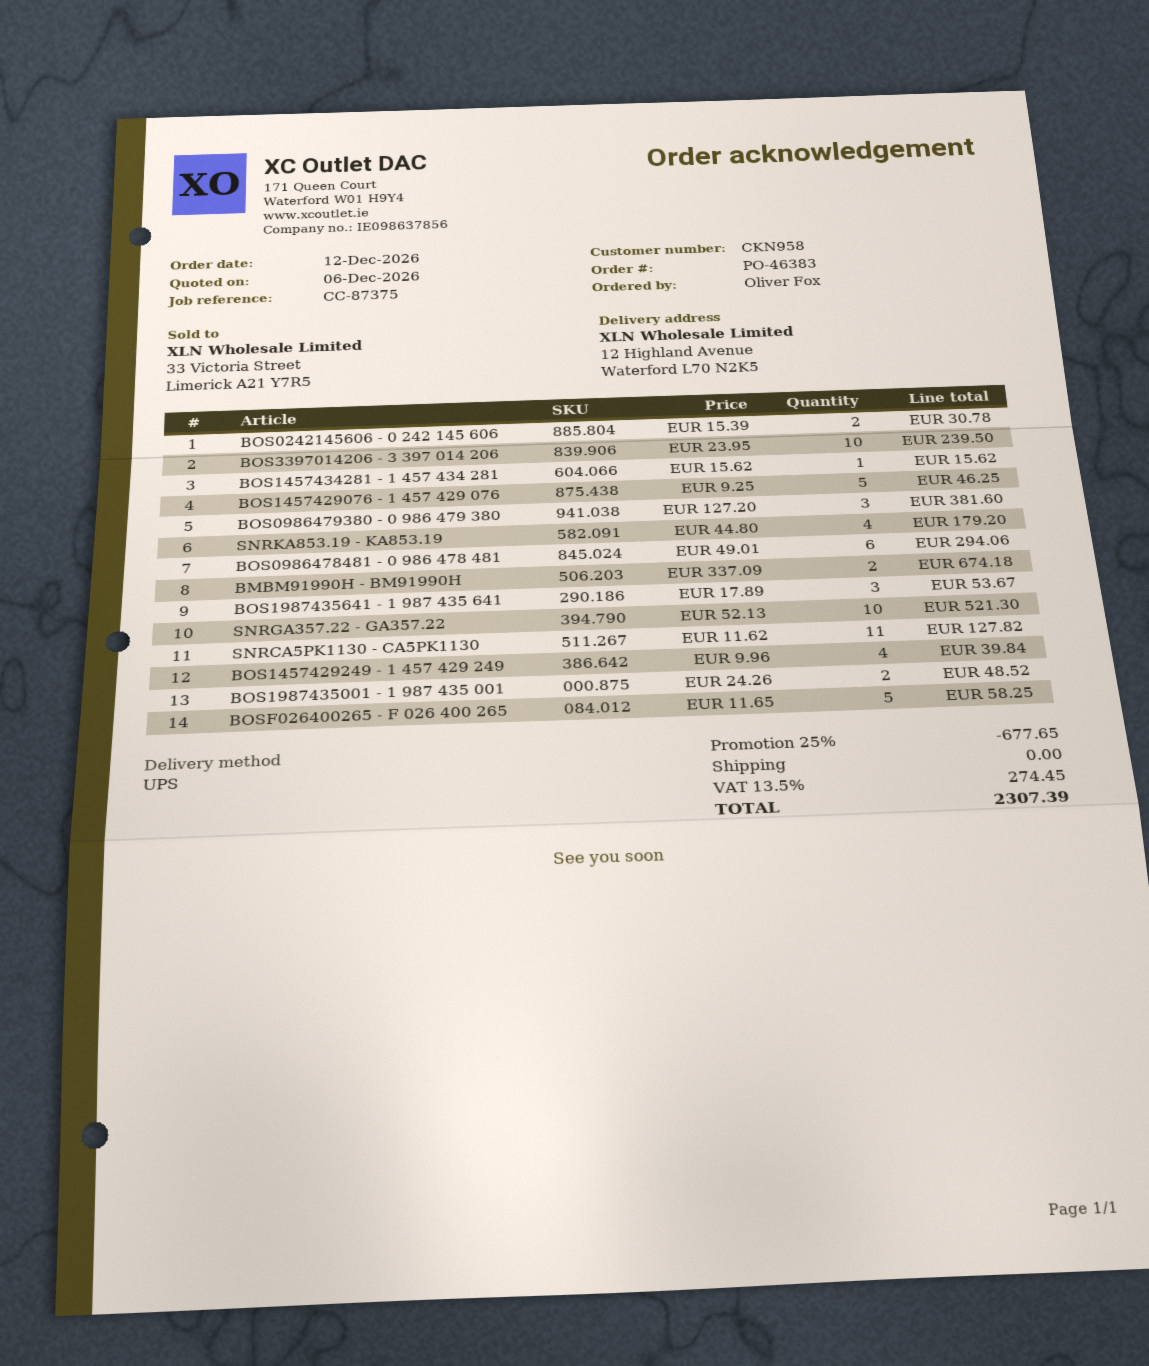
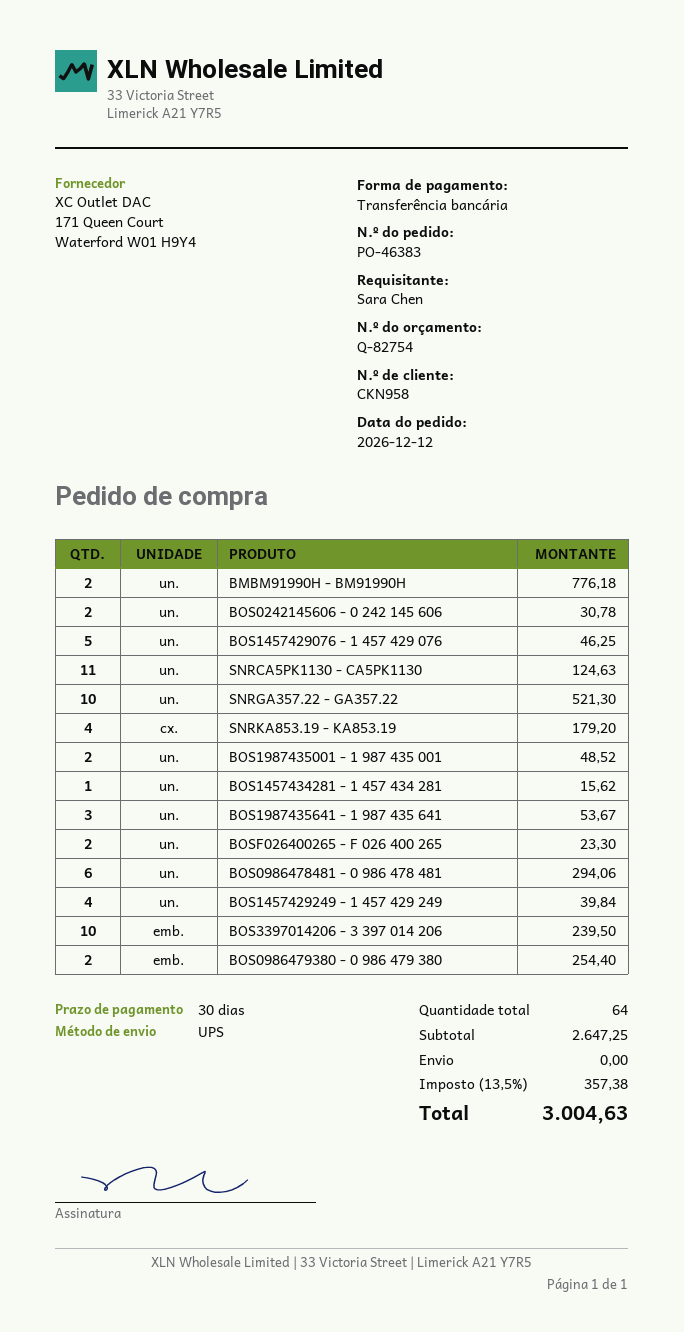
ordered by: Oliver Fox -> Sara Chen
BOS0986479380 - 0 986 479 380: 3 for 381.60 -> 2 for 254.40
BMBM91990H - BM91990H: 2 for 674.18 -> 2 for 776.18
SNRCA5PK1130 - CA5PK1130: 11 for 127.82 -> 11 for 124.63
BOSF026400265 - F 026 400 265: 5 for 58.25 -> 2 for 23.30
discount: 25% = 677.65 -> none
tax: 13.5% = 274.45 -> 13.5% = 357.38
total: 2307.39 -> 3004.63

